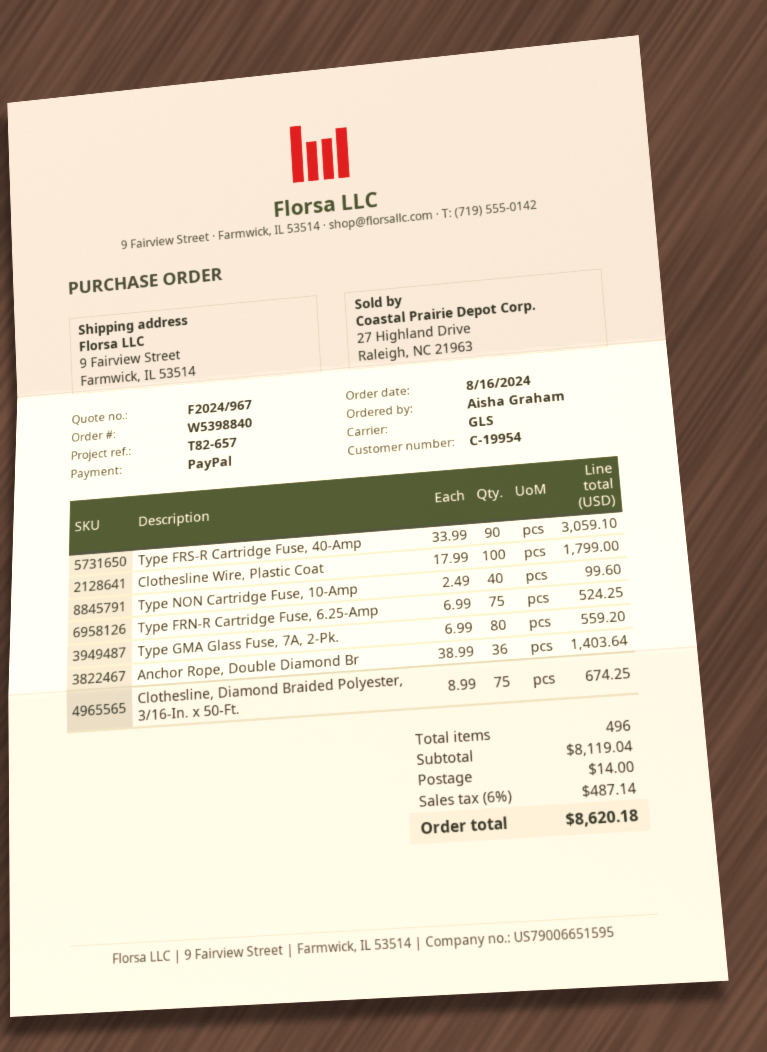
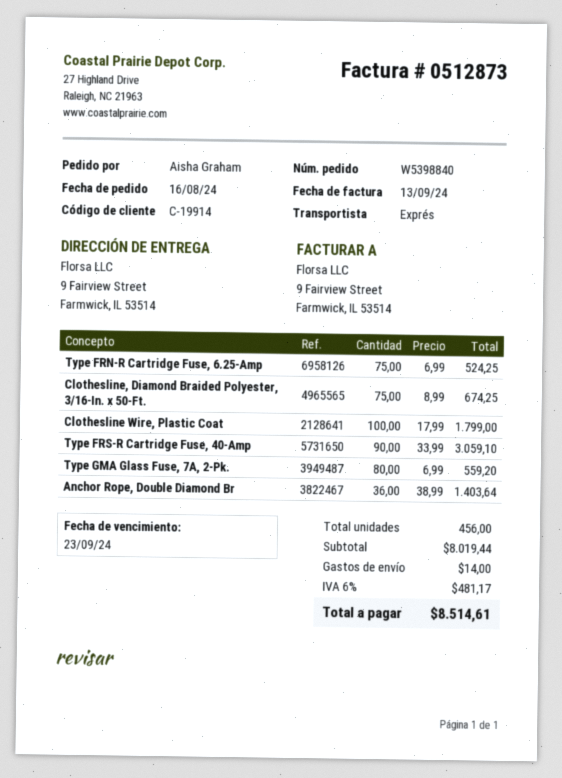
customer number: C-19954 -> C-19914
shipping method: GLS -> express
Type NON Cartridge Fuse, 10-Amp: 40 x 2.49 = 99.60 -> none
total quantity: 496 -> 456
subtotal: 8119.04 -> 8019.44
tax: 6% = 487.14 -> 6% = 481.17
total: 8620.18 -> 8514.61

